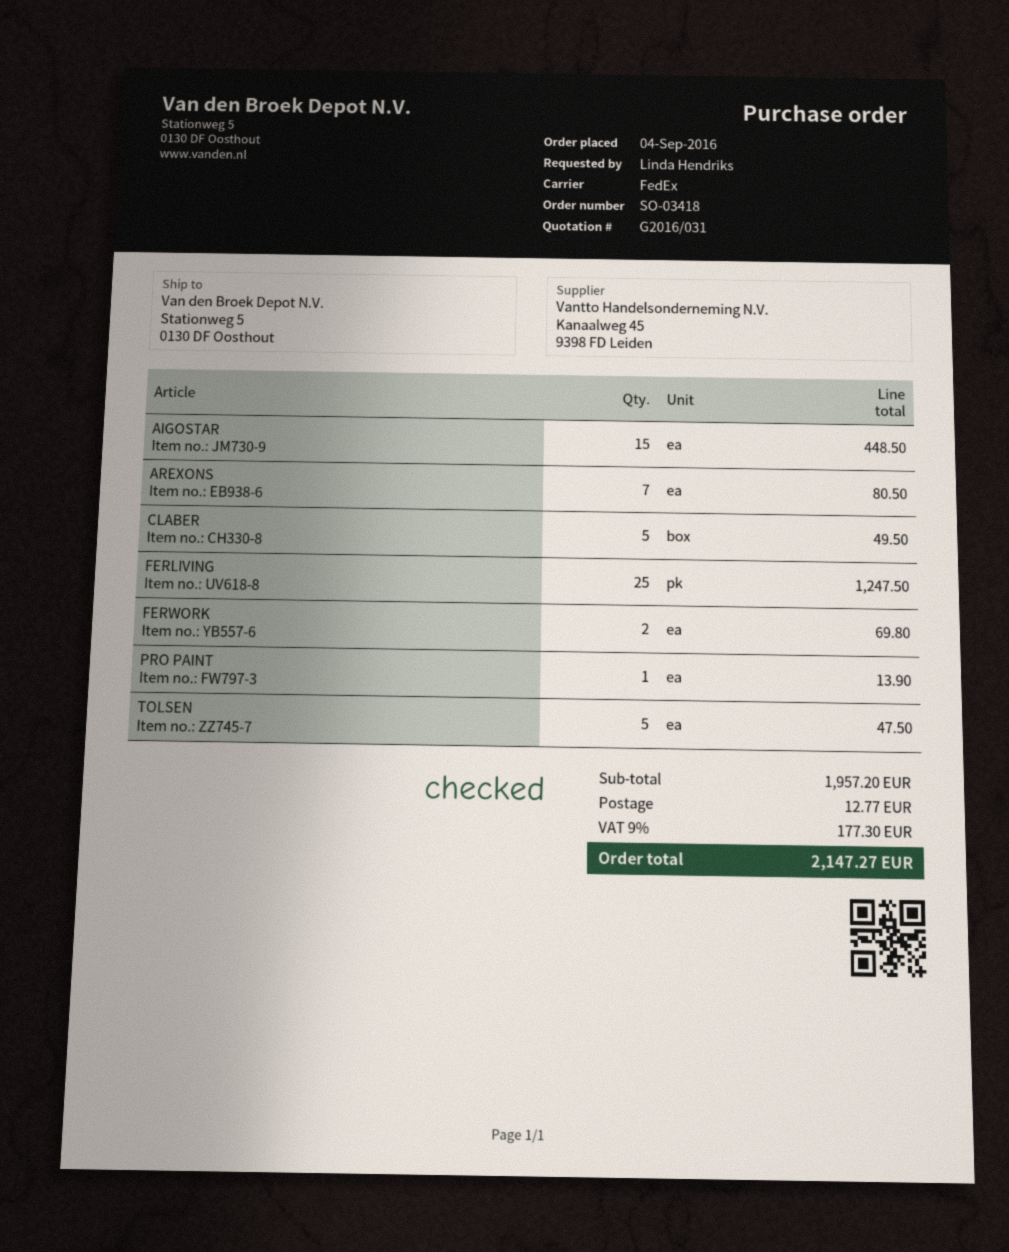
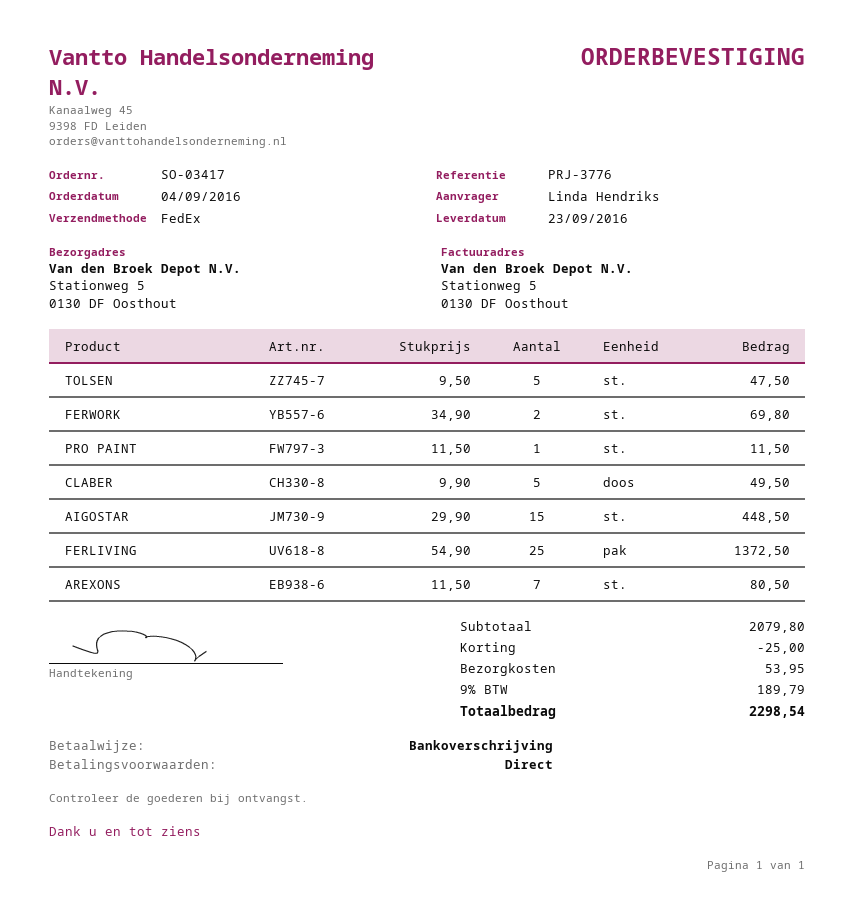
order number: SO-03418 -> SO-03417
FERLIVING: 25 for 1247.50 -> 25 for 1372.50
PRO PAINT: 1 for 13.90 -> 1 for 11.50
subtotal: 1957.20 -> 2079.80
discount: none -> 25.00
shipping: 12.77 -> 53.95
tax: 9% = 177.30 -> 9% = 189.79
total: 2147.27 -> 2298.54

